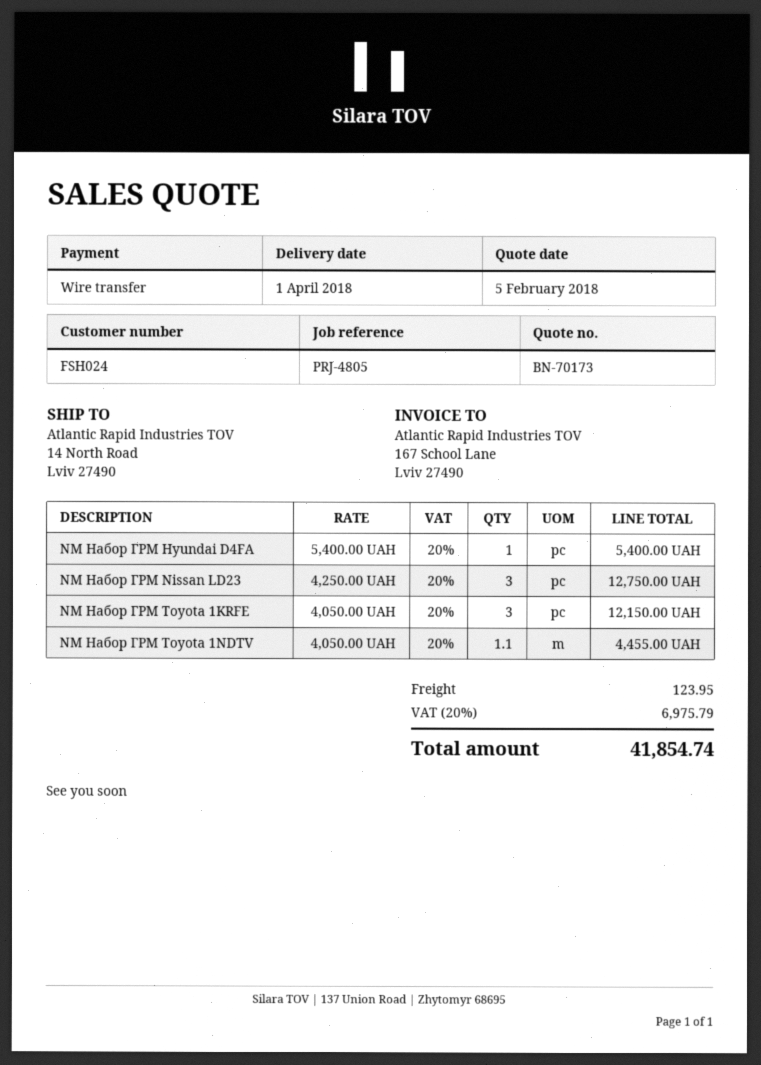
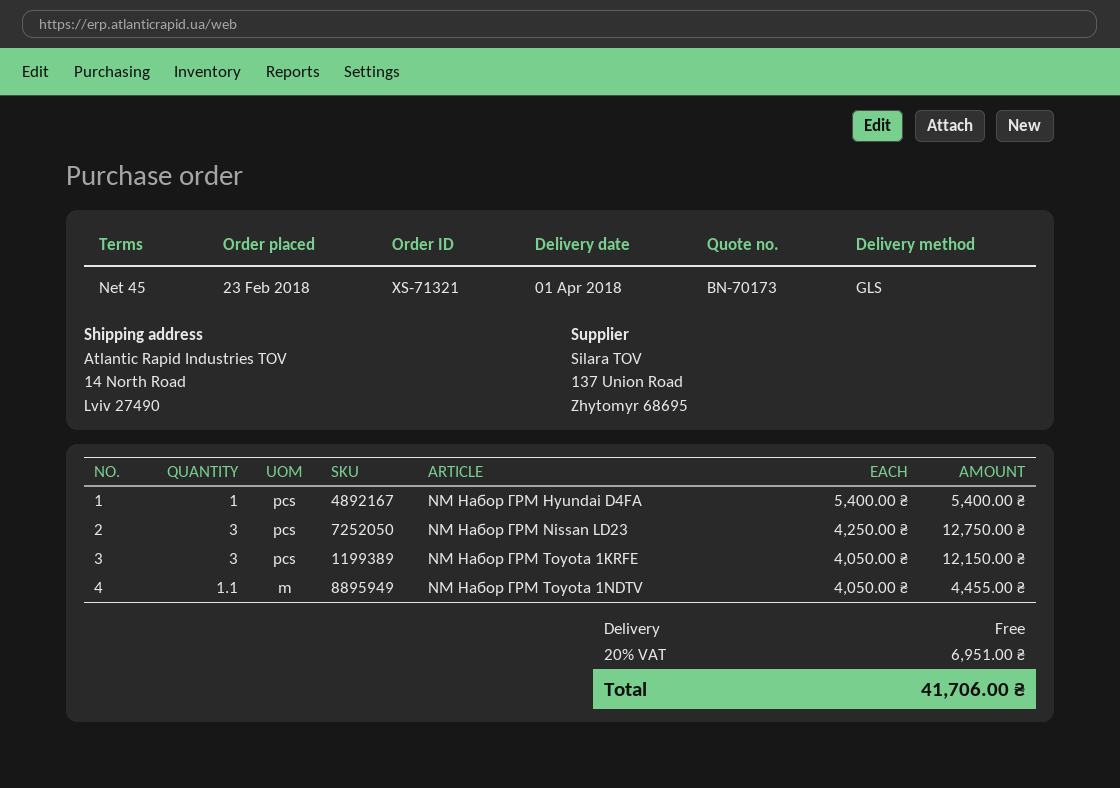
shipping: 123.95 -> 0.00
tax: 20% = 6975.79 -> 20% = 6951.00
total: 41854.74 -> 41706.00

